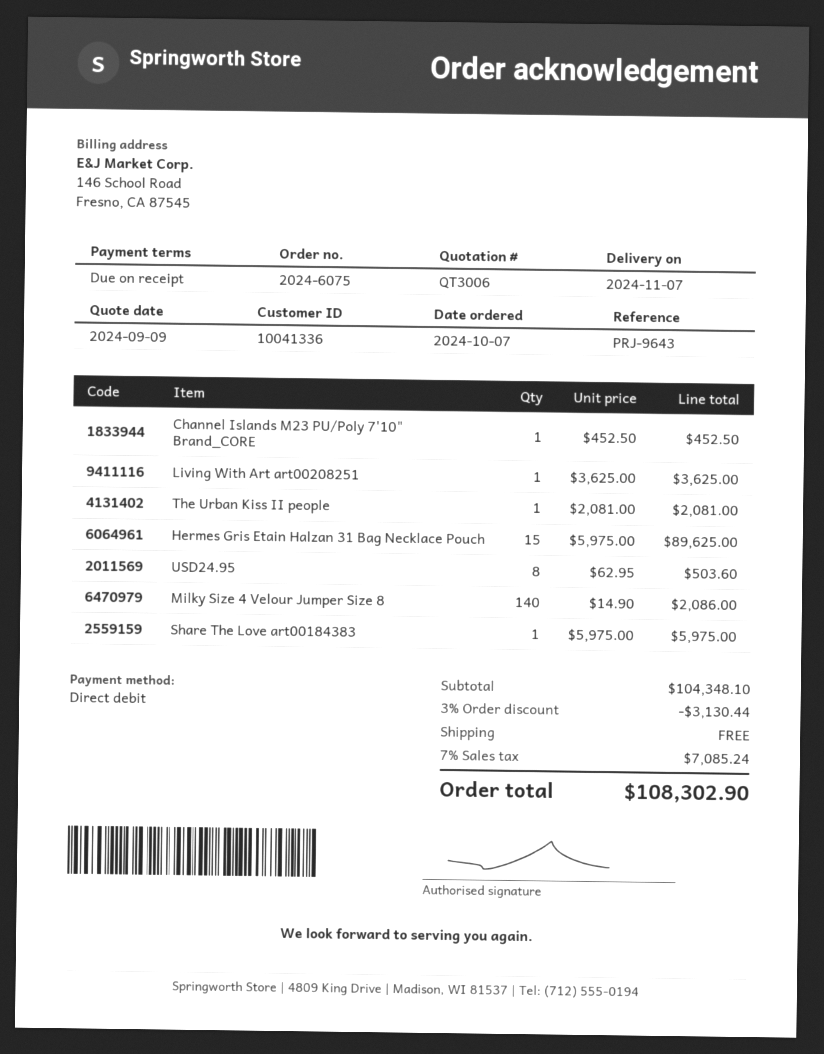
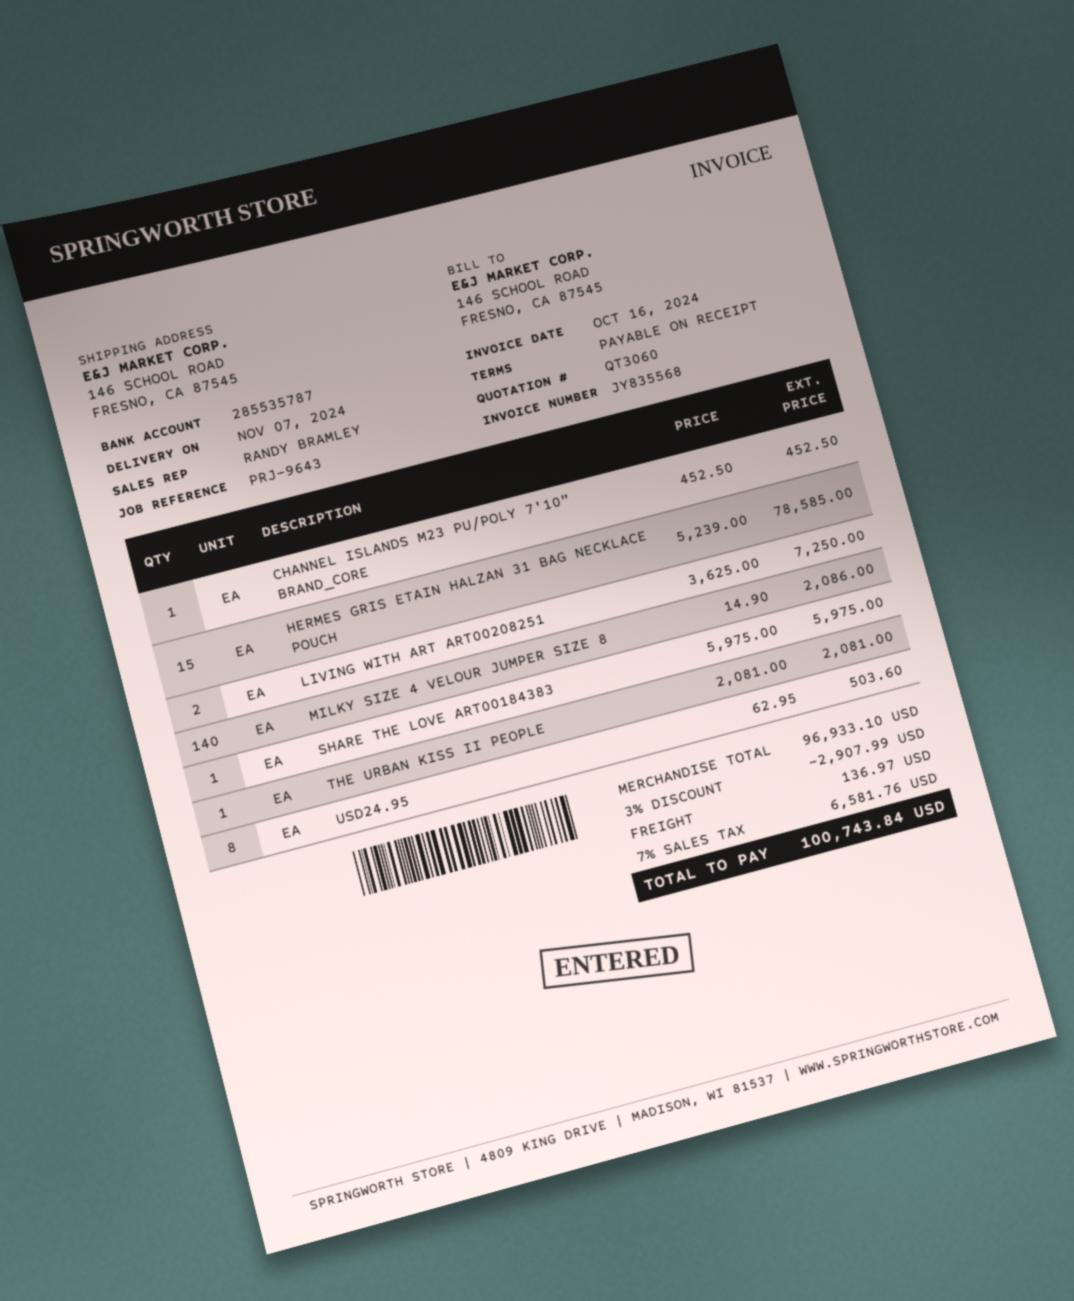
quote number: QT3006 -> QT3060
Living With Art art00208251: 1 x 3625.00 = 3625.00 -> 2 x 3625.00 = 7250.00
Hermes Gris Etain Halzan 31 Bag Necklace Pouch: 15 x 5975.00 = 89625.00 -> 15 x 5239.00 = 78585.00
subtotal: 104348.10 -> 96933.10
discount: 3% = 3130.44 -> 3% = 2907.99
shipping: 0.00 -> 136.97
tax: 7% = 7085.24 -> 7% = 6581.76
total: 108302.90 -> 100743.84

